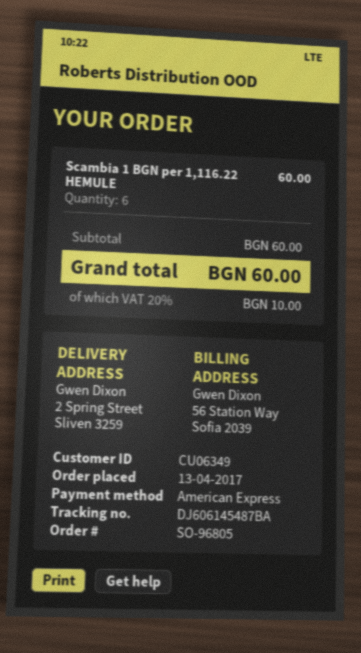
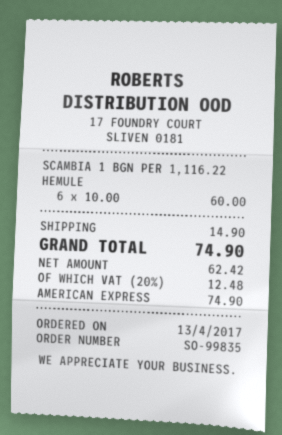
order number: SO-96805 -> SO-99835
shipping: none -> 14.90
tax: 20% = 10.00 -> 20% = 12.48
total: 60.00 -> 74.90

